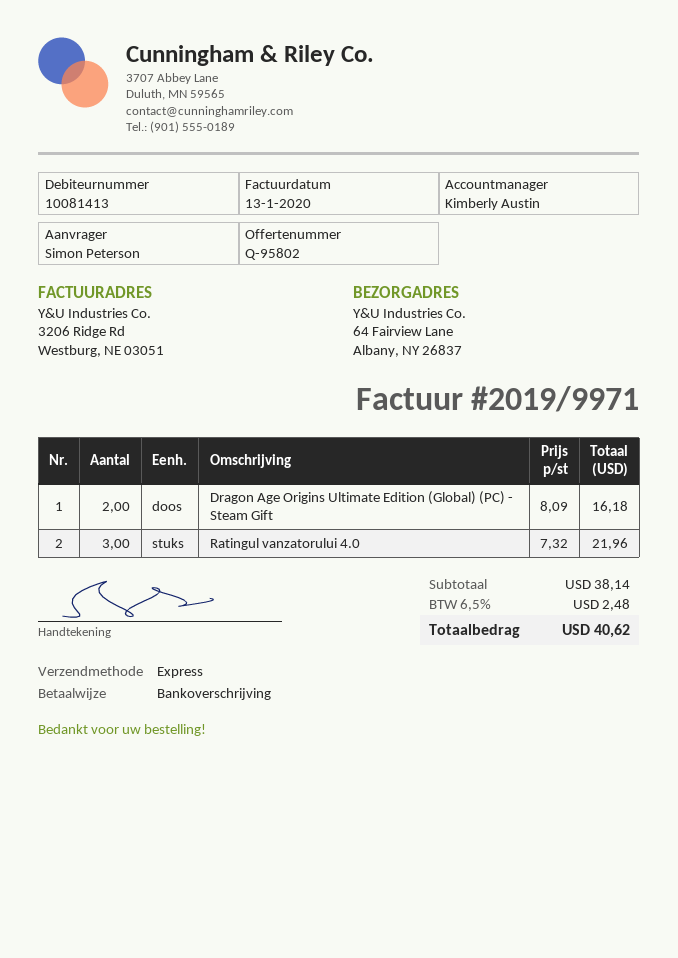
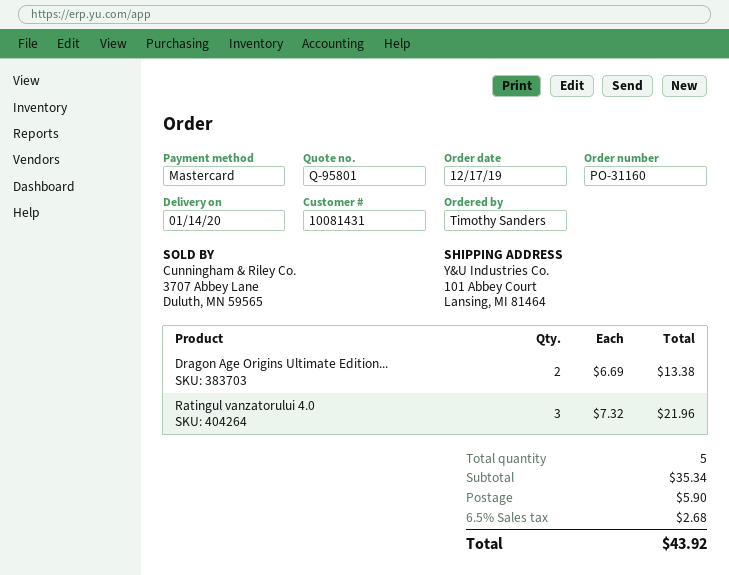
quote number: Q-95802 -> Q-95801
customer number: 10081413 -> 10081431
ordered by: Simon Peterson -> Timothy Sanders
payment method: bank transfer -> Mastercard
ship to: 64 Fairview Lane, Albany, NY 26837 -> 101 Abbey Court, Lansing, MI 81464
Dragon Age Origins Ultimate Edition (Global) (PC) - Steam Gift: 2 x 8.09 = 16.18 -> 2 x 6.69 = 13.38
subtotal: 38.14 -> 35.34
shipping: none -> 5.90
tax: 6.5% = 2.48 -> 6.5% = 2.68
total: 40.62 -> 43.92

